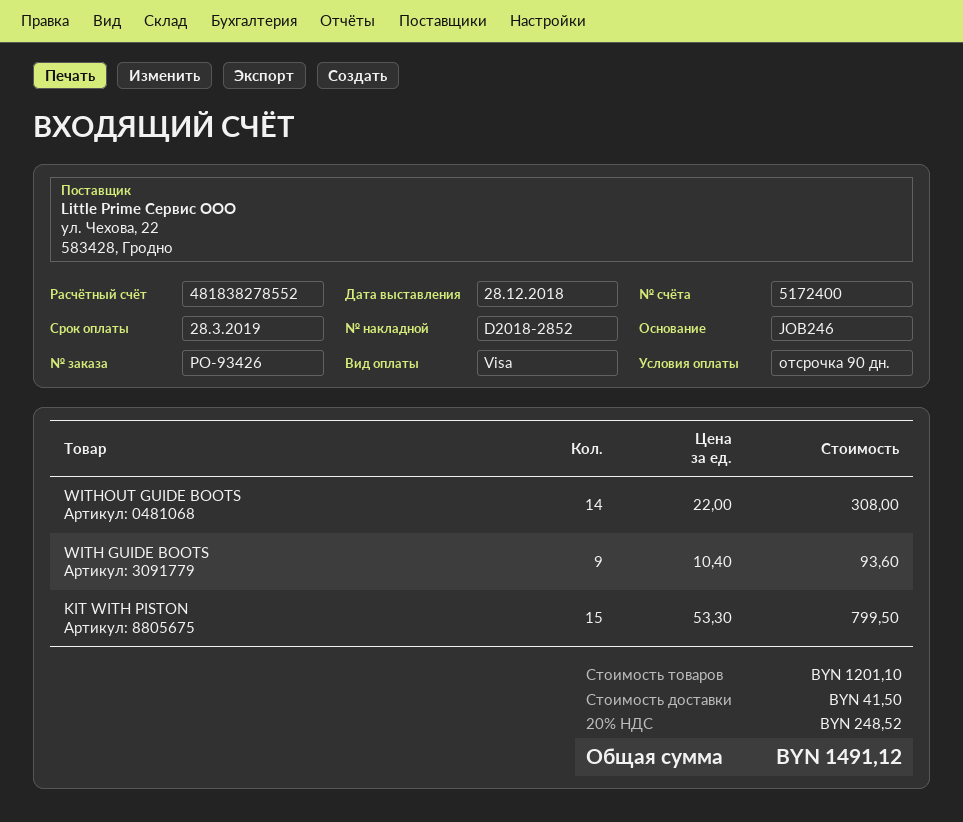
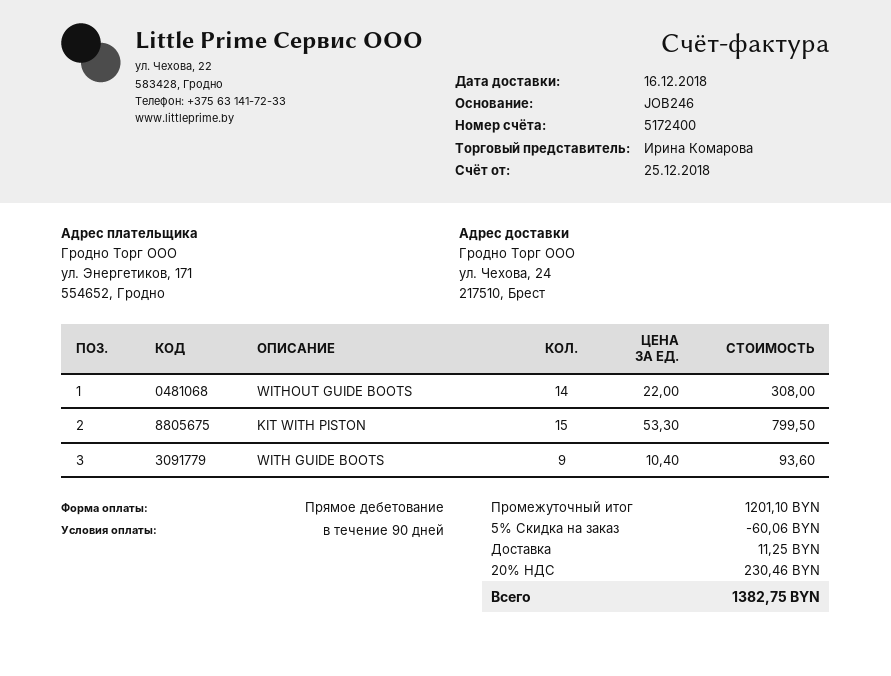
invoice date: 2018-12-28 -> 2018-12-25
payment method: Visa -> direct debit
discount: none -> 5% = 60.06
shipping: 41.50 -> 11.25
tax: 20% = 248.52 -> 20% = 230.46
total: 1491.12 -> 1382.75

